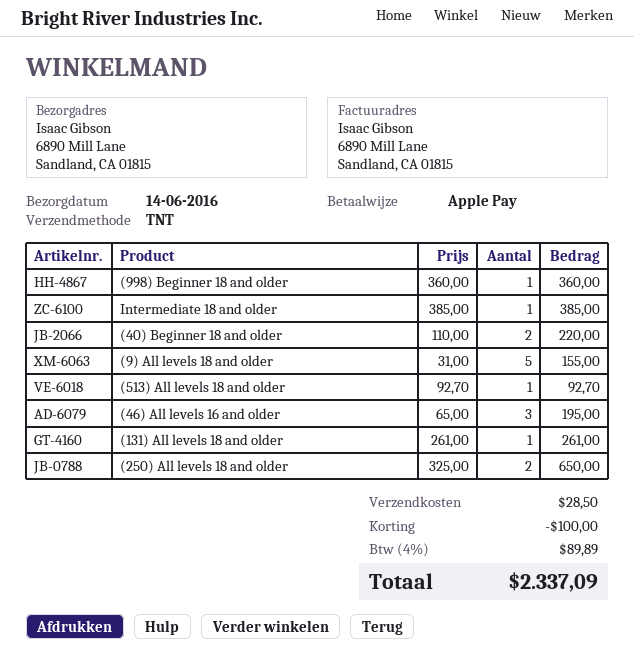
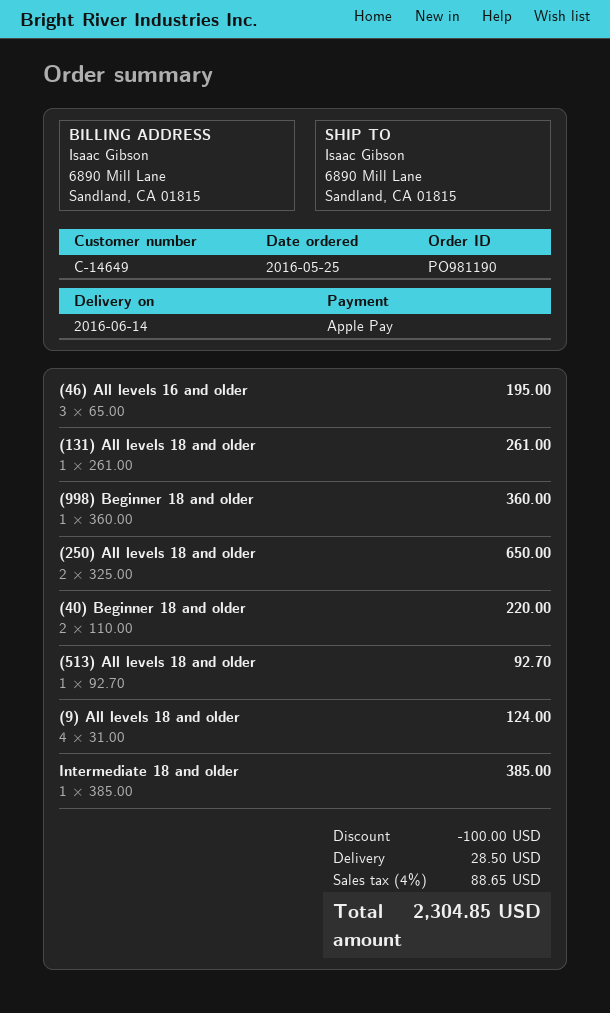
(9) All levels 18 and older: 5 x 31.00 = 155.00 -> 4 x 31.00 = 124.00
tax: 4% = 89.89 -> 4% = 88.65
total: 2337.09 -> 2304.85

